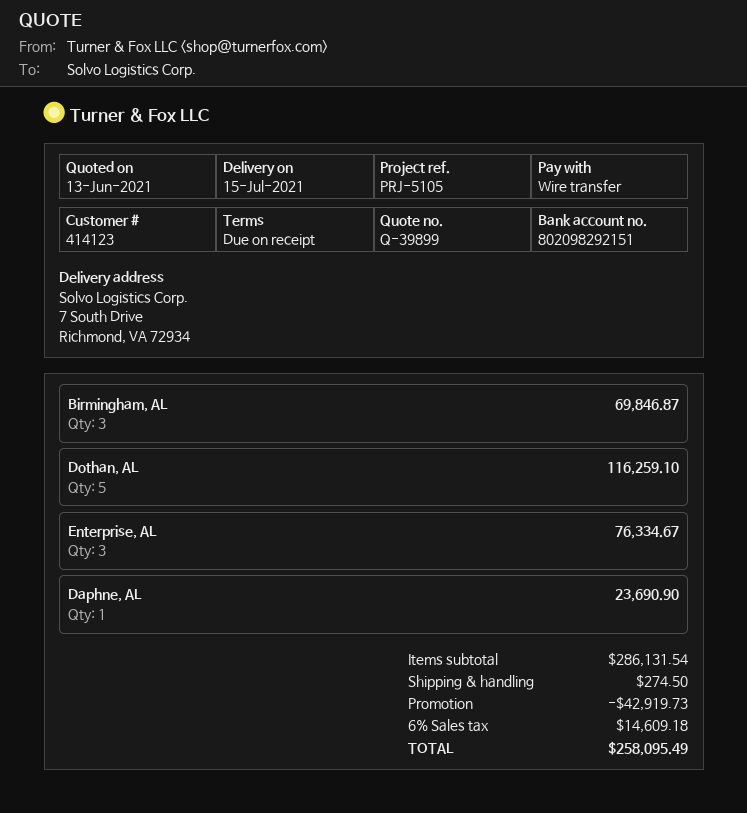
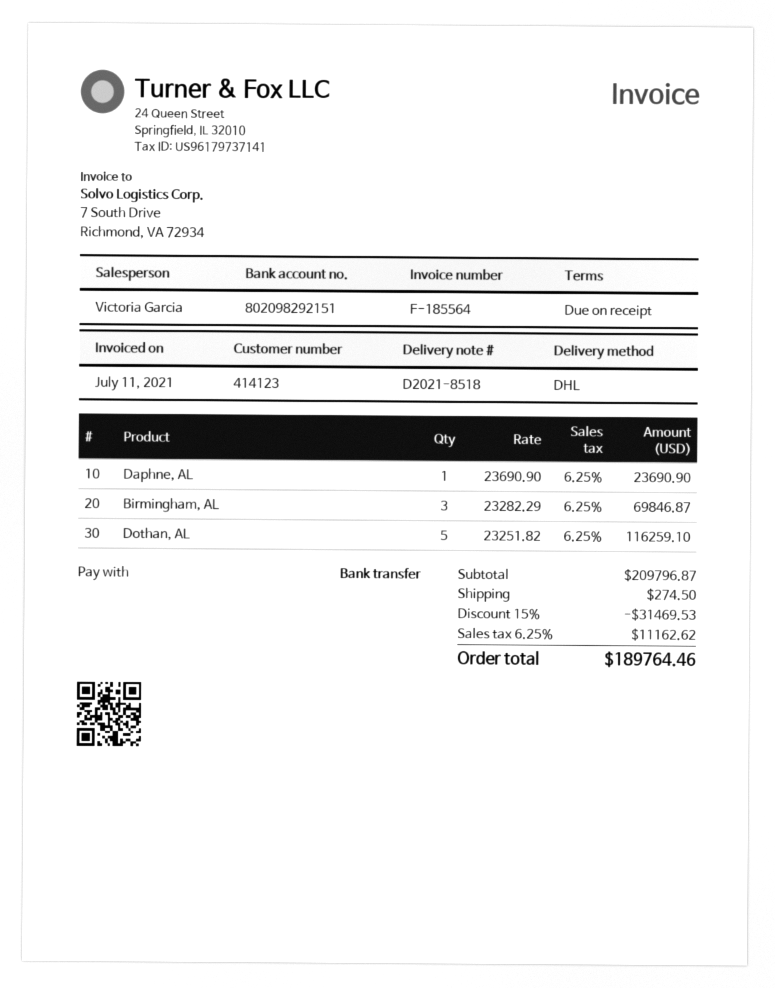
Enterprise, AL: 3 for 76334.67 -> none
subtotal: 286131.54 -> 209796.87
discount: 42919.73 -> 31469.53
tax: 6% = 14609.18 -> 6.25% = 11162.62
total: 258095.49 -> 189764.46

